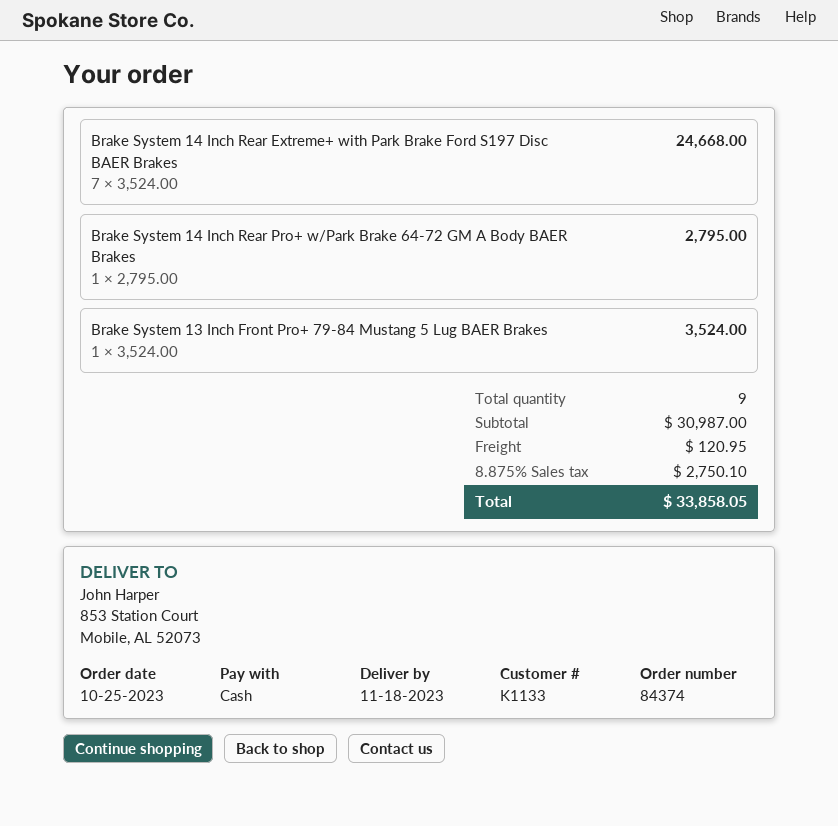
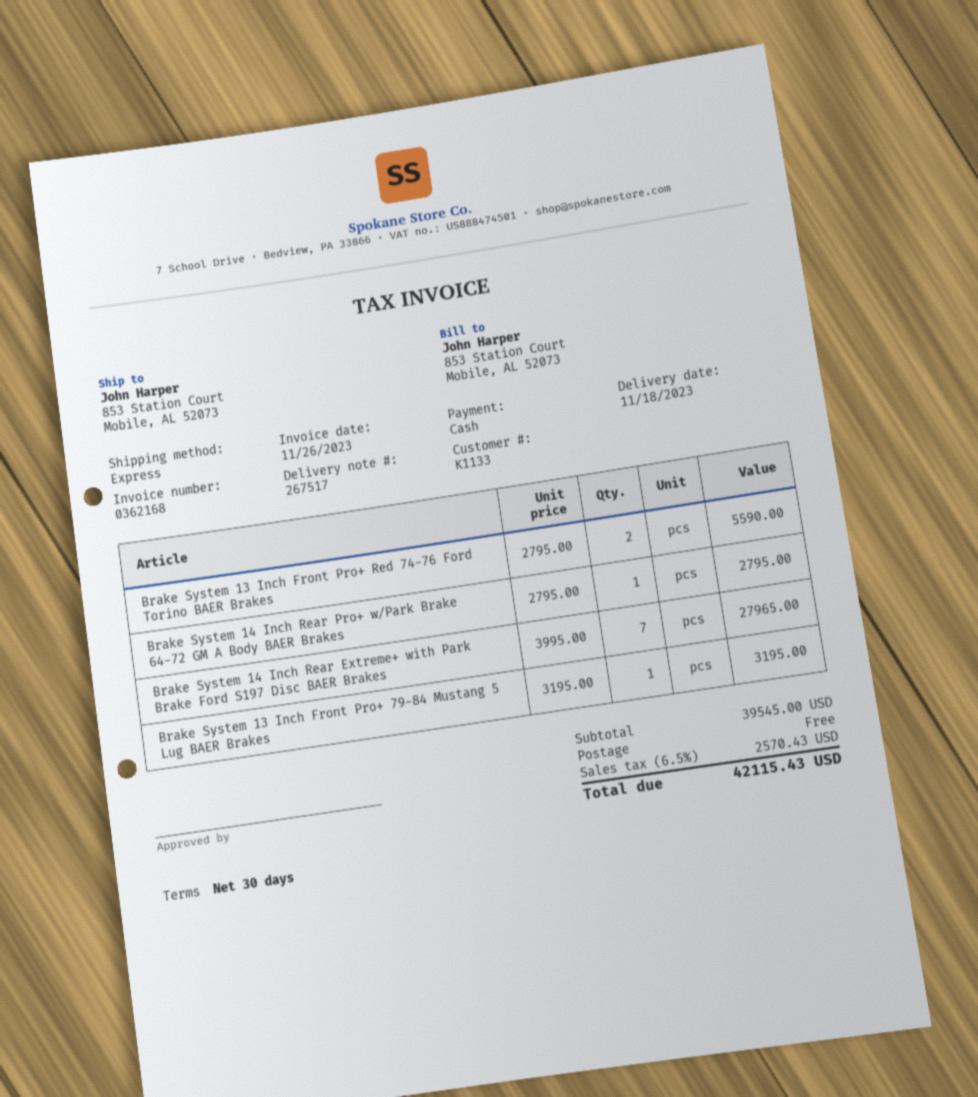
Brake System 14 Inch Rear Extreme+ with Park Brake Ford S197 Disc BAER Brakes: 7 x 3524.00 = 24668.00 -> 7 x 3995.00 = 27965.00
Brake System 13 Inch Front Pro+ 79-84 Mustang 5 Lug BAER Brakes: 1 x 3524.00 = 3524.00 -> 1 x 3195.00 = 3195.00
Brake System 13 Inch Front Pro+ Red 74-76 Ford Torino BAER Brakes: none -> 2 x 2795.00 = 5590.00
subtotal: 30987.00 -> 39545.00
shipping: 120.95 -> 0.00
tax: 8.875% = 2750.10 -> 6.5% = 2570.43
total: 33858.05 -> 42115.43

